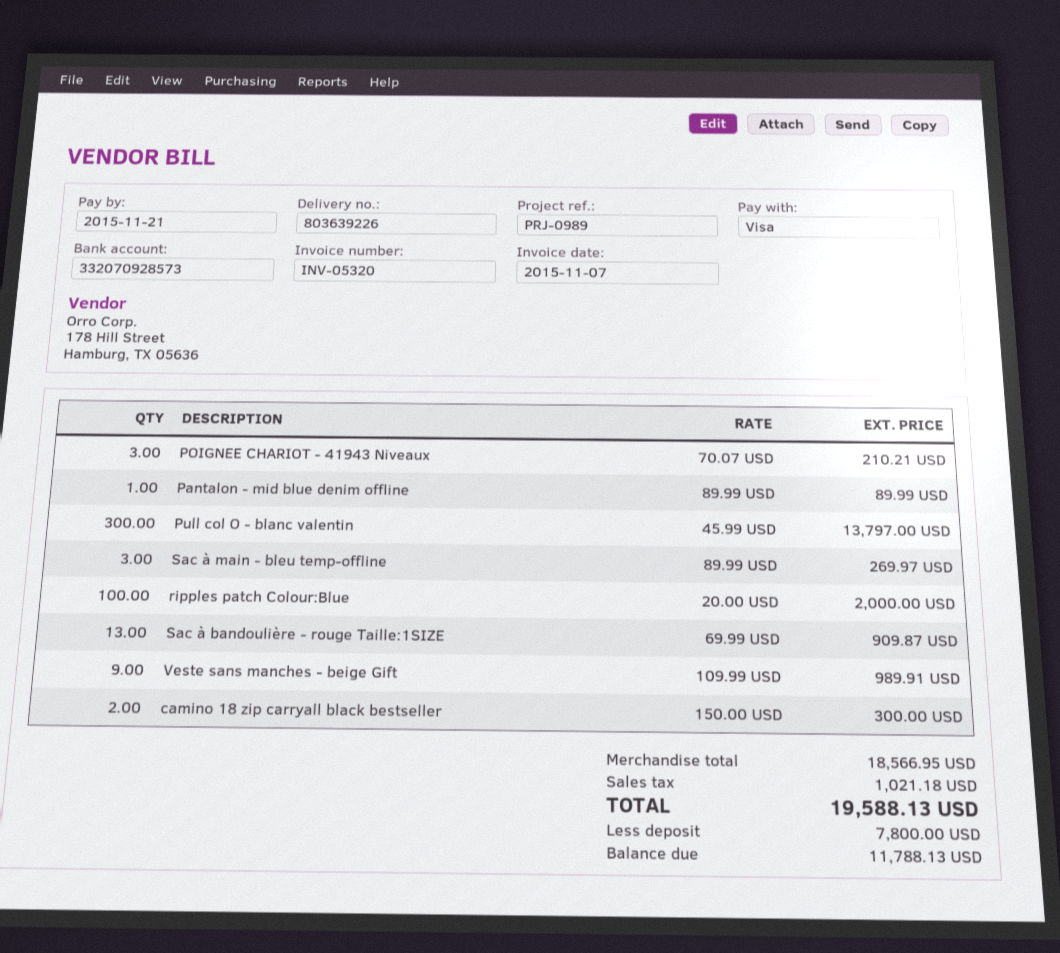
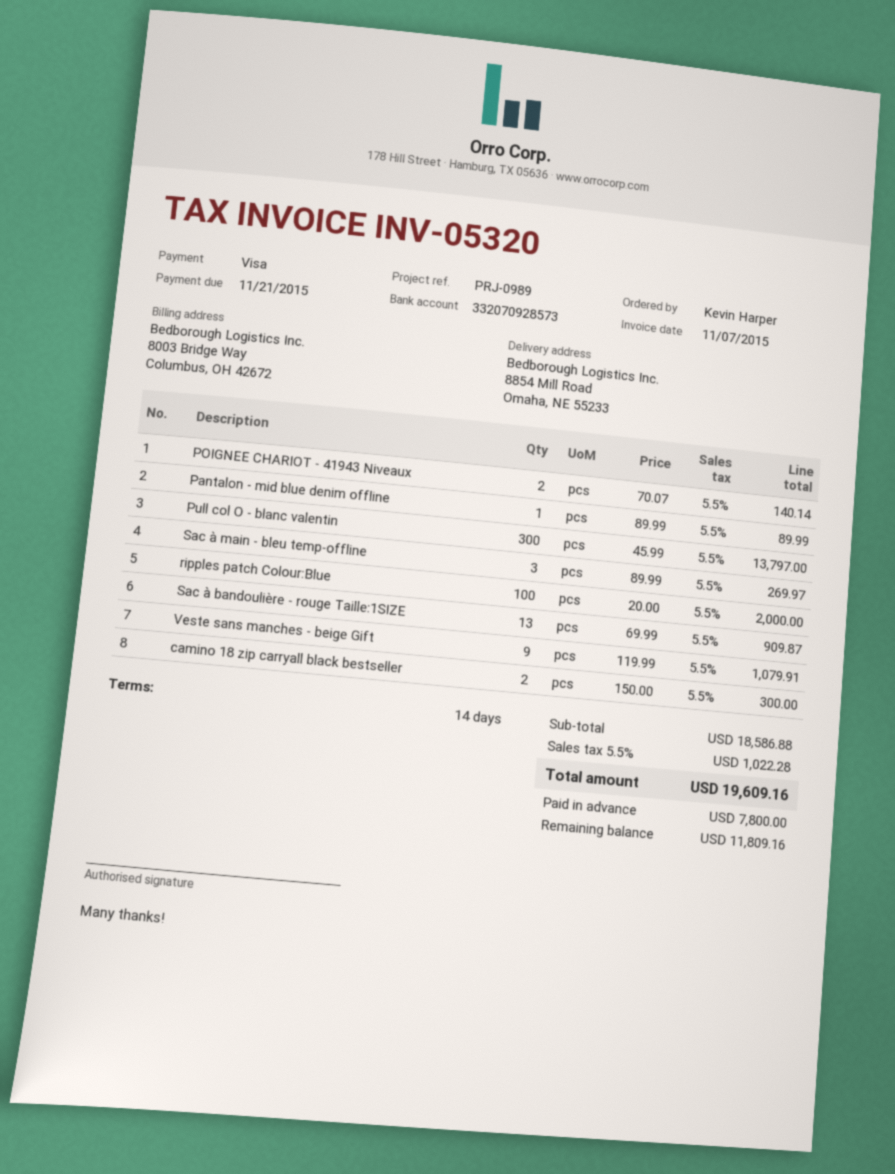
POIGNEE CHARIOT - 41943 Niveaux: 3 x 70.07 = 210.21 -> 2 x 70.07 = 140.14
Veste sans manches - beige Gift: 9 x 109.99 = 989.91 -> 9 x 119.99 = 1079.91
subtotal: 18566.95 -> 18586.88
tax: 1021.18 -> 1022.28
total: 19588.13 -> 19609.16
balance: 11788.13 -> 11809.16

